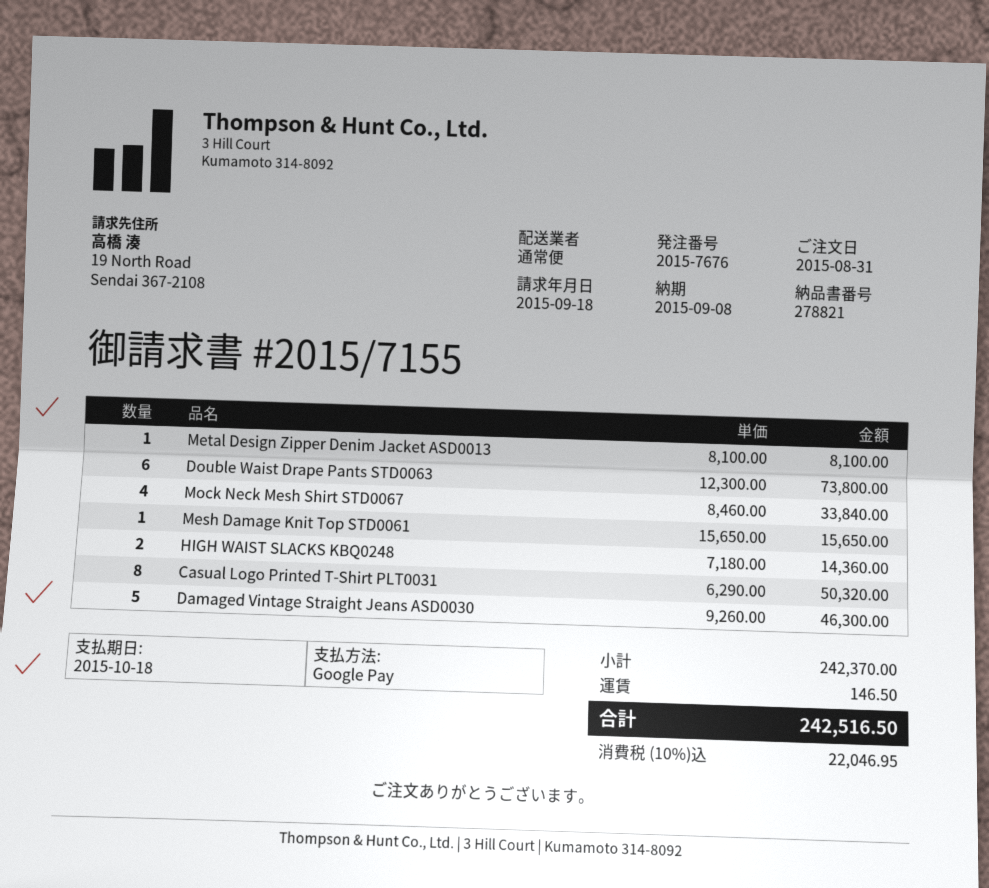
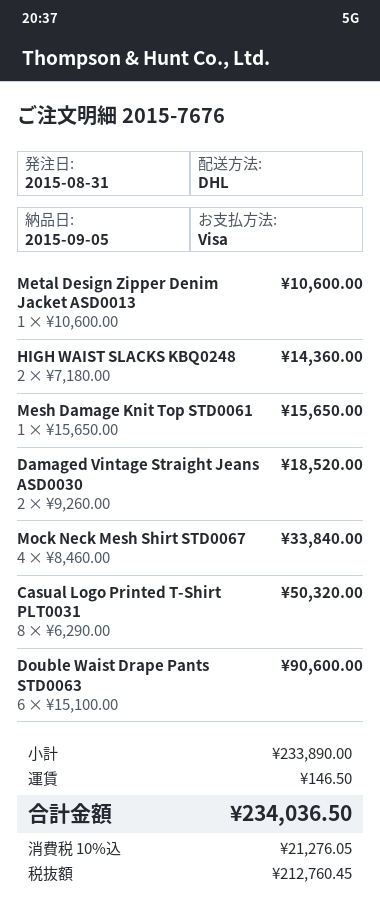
delivery date: 2015-09-08 -> 2015-09-05
payment method: Google Pay -> Visa
shipping method: standard -> DHL
Metal Design Zipper Denim Jacket ASD0013: 1 x 8100.00 = 8100.00 -> 1 x 10600.00 = 10600.00
Double Waist Drape Pants STD0063: 6 x 12300.00 = 73800.00 -> 6 x 15100.00 = 90600.00
Damaged Vintage Straight Jeans ASD0030: 5 x 9260.00 = 46300.00 -> 2 x 9260.00 = 18520.00
subtotal: 242370.00 -> 233890.00
tax: 10% = 22046.95 -> 10% = 21276.05
total: 242516.50 -> 234036.50

